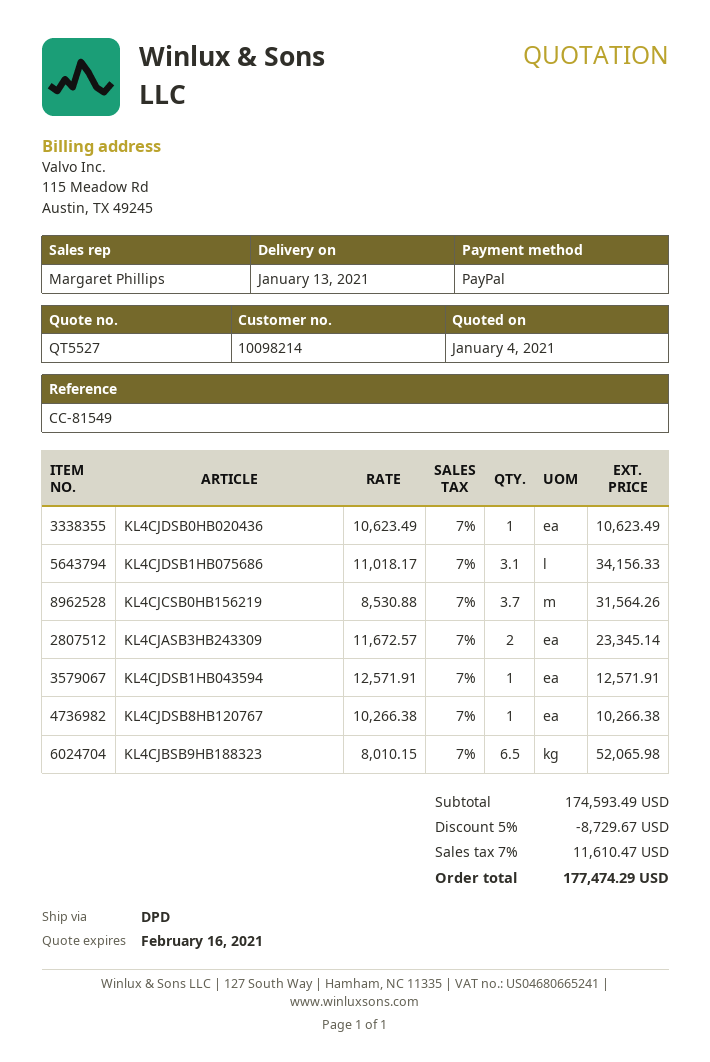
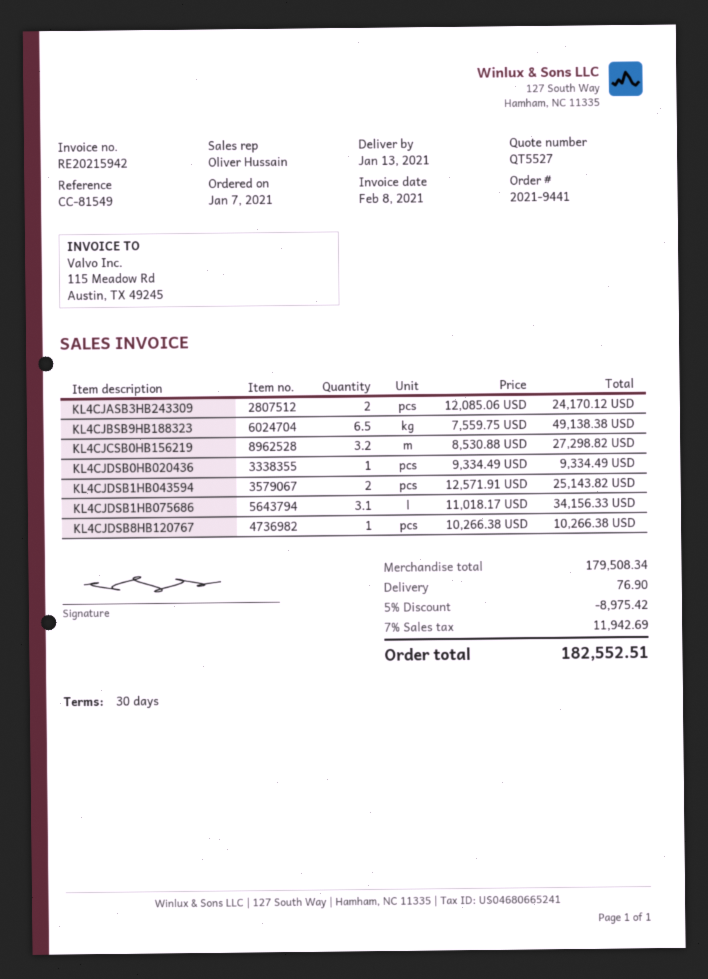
sales rep: Margaret Phillips -> Oliver Hussain
KL4CJDSB0HB020436: 1 x 10623.49 = 10623.49 -> 1 x 9334.49 = 9334.49
KL4CJCSB0HB156219: 3.7 x 8530.88 = 31564.26 -> 3.2 x 8530.88 = 27298.82
KL4CJASB3HB243309: 2 x 11672.57 = 23345.14 -> 2 x 12085.06 = 24170.12
KL4CJDSB1HB043594: 1 x 12571.91 = 12571.91 -> 2 x 12571.91 = 25143.82
KL4CJBSB9HB188323: 6.5 x 8010.15 = 52065.98 -> 6.5 x 7559.75 = 49138.38
subtotal: 174593.49 -> 179508.34
discount: 5% = 8729.67 -> 5% = 8975.42
shipping: none -> 76.90
tax: 7% = 11610.47 -> 7% = 11942.69
total: 177474.29 -> 182552.51

